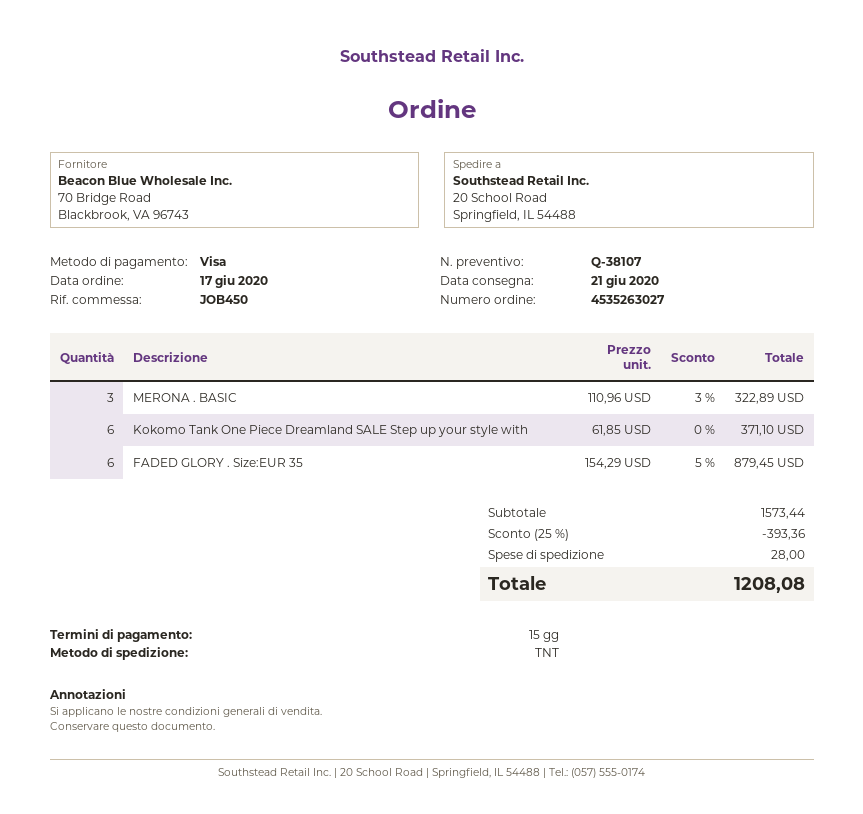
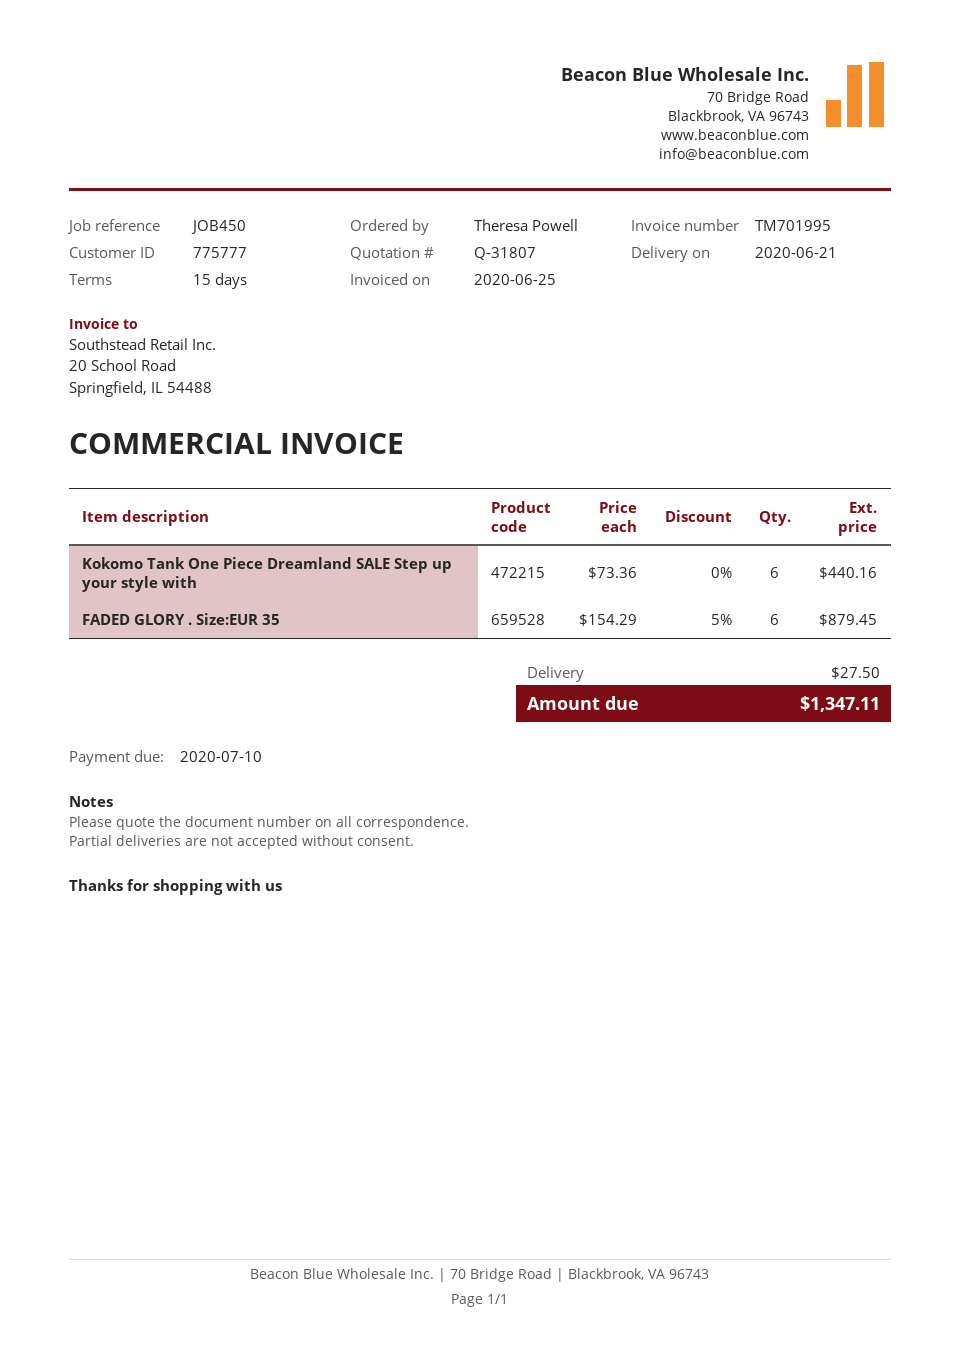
quote number: Q-38107 -> Q-31807
MERONA . BASIC: 3 x 110.96 - 3% = 322.89 -> none
Kokomo Tank One Piece Dreamland SALE Step up your style with: 6 x 61.85 = 371.10 -> 6 x 73.36 = 440.16
discount: 25% = 393.36 -> none
shipping: 28.00 -> 27.50
total: 1208.08 -> 1347.11

